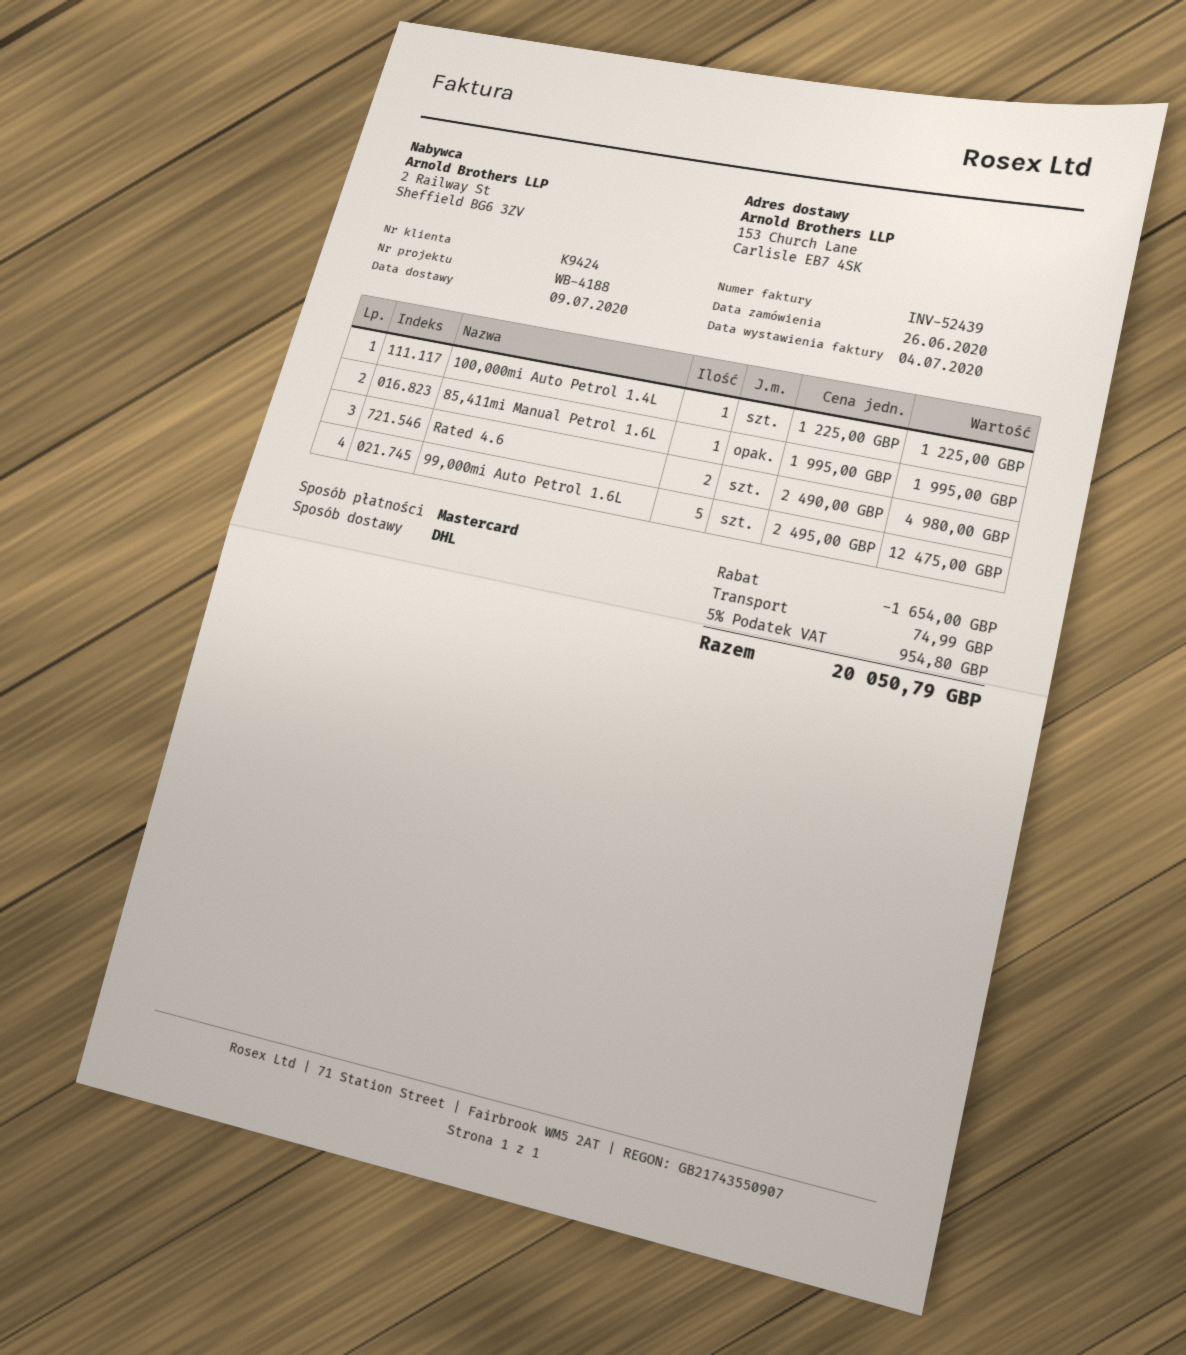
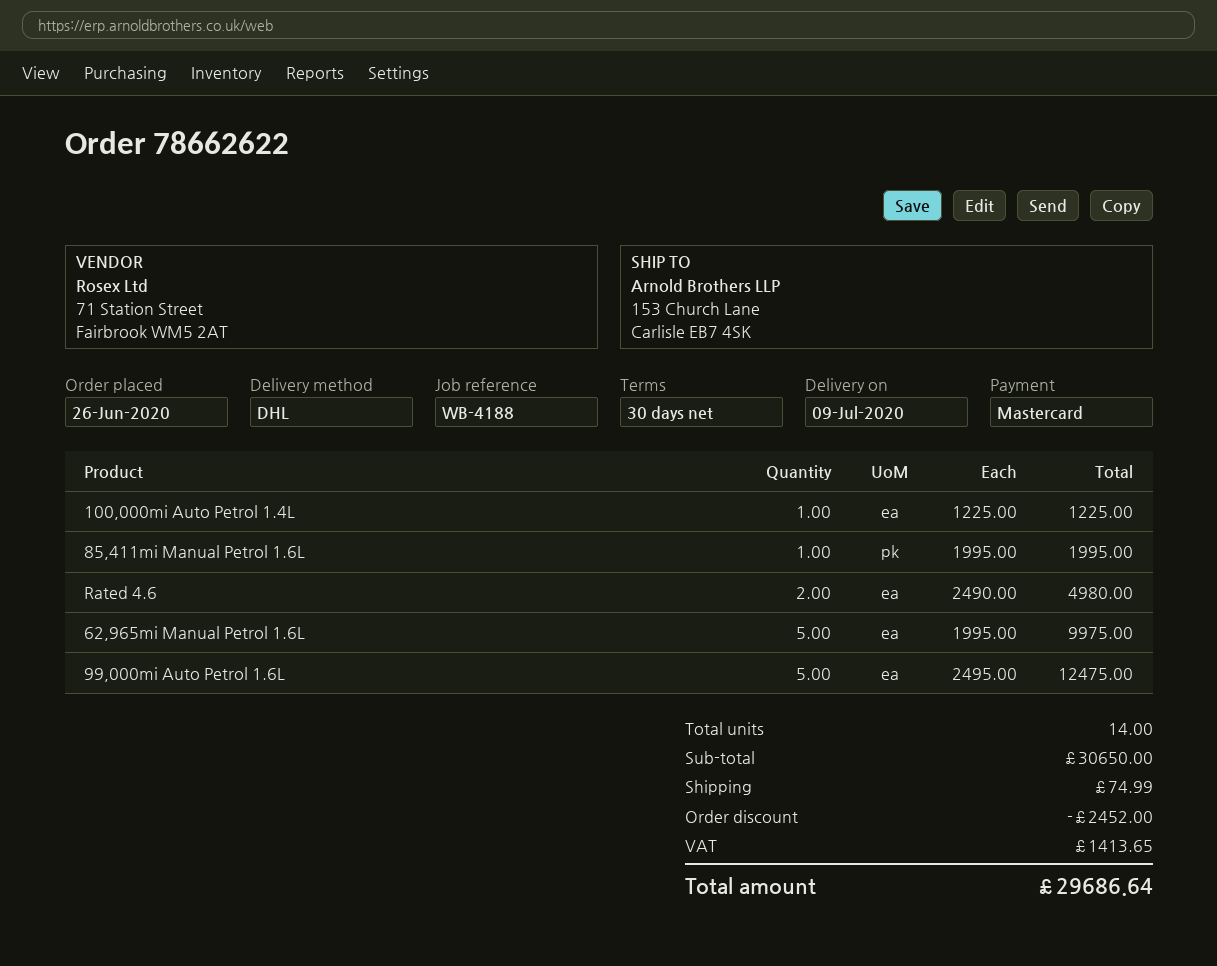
62,965mi Manual Petrol 1.6L: none -> 5 x 1995.00 = 9975.00
discount: 1654.00 -> 2452.00
tax: 954.80 -> 1413.65
total: 20050.79 -> 29686.64

